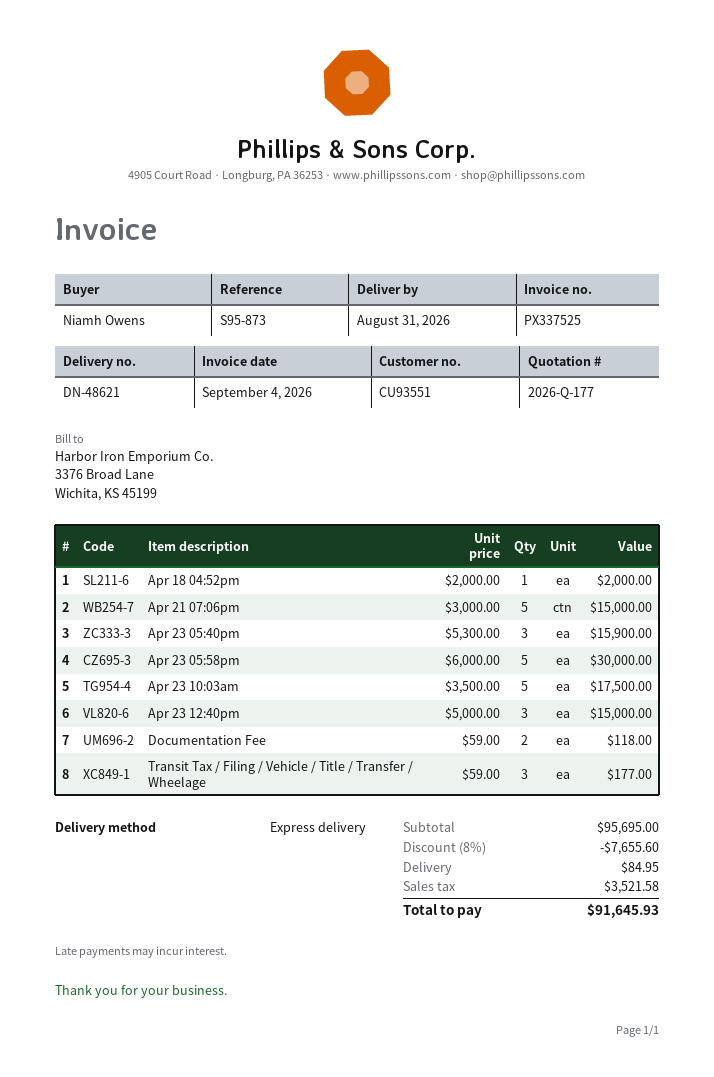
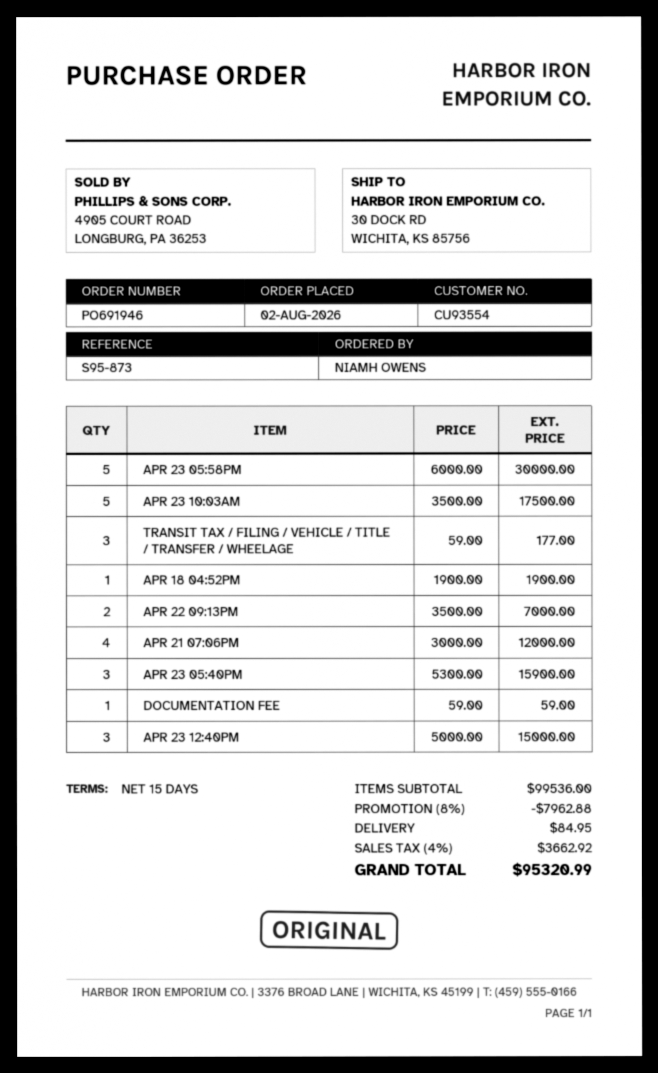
customer number: CU93551 -> CU93554
Apr 18 04:52pm: 1 x 2000.00 = 2000.00 -> 1 x 1900.00 = 1900.00
Apr 21 07:06pm: 5 x 3000.00 = 15000.00 -> 4 x 3000.00 = 12000.00
Documentation Fee: 2 x 59.00 = 118.00 -> 1 x 59.00 = 59.00
APR 22 09:13PM: none -> 2 x 3500.00 = 7000.00
subtotal: 95695.00 -> 99536.00
discount: 8% = 7655.60 -> 8% = 7962.88
tax: 3521.58 -> 3662.92
total: 91645.93 -> 95320.99

